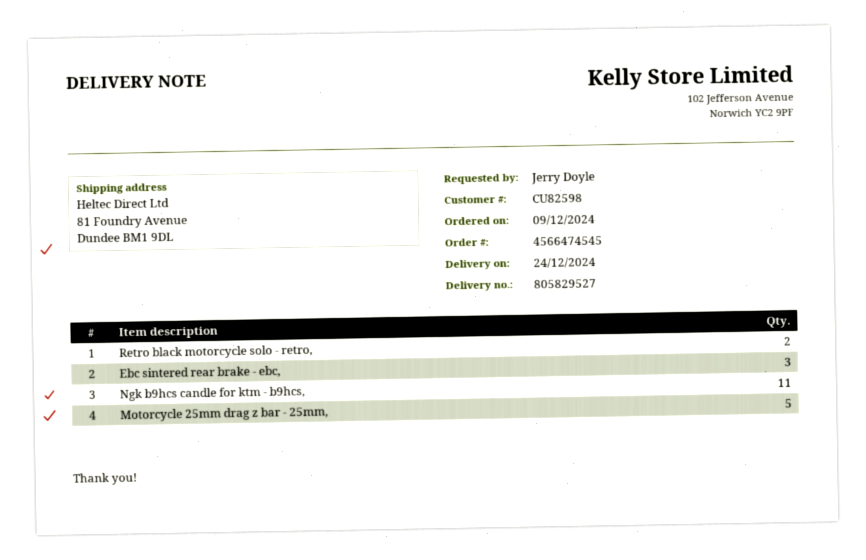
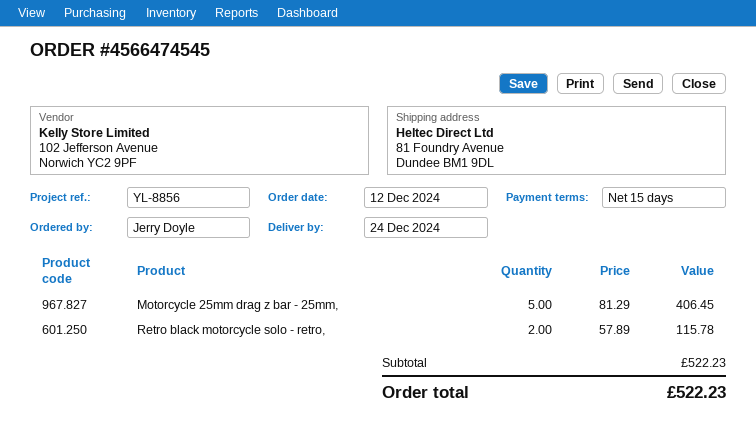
order date: 2024-12-09 -> 2024-12-12
Ebc sintered rear brake - ebc,: 3 -> none
Ngk b9hcs candle for ktm - b9hcs,: 11 -> none

